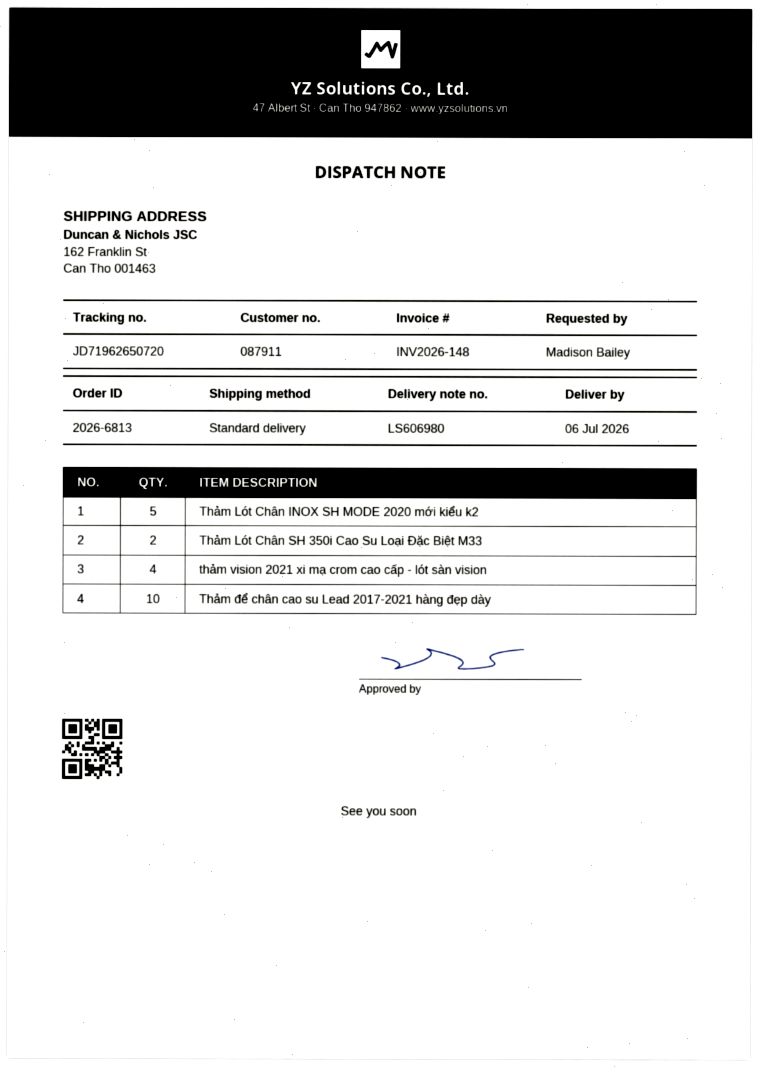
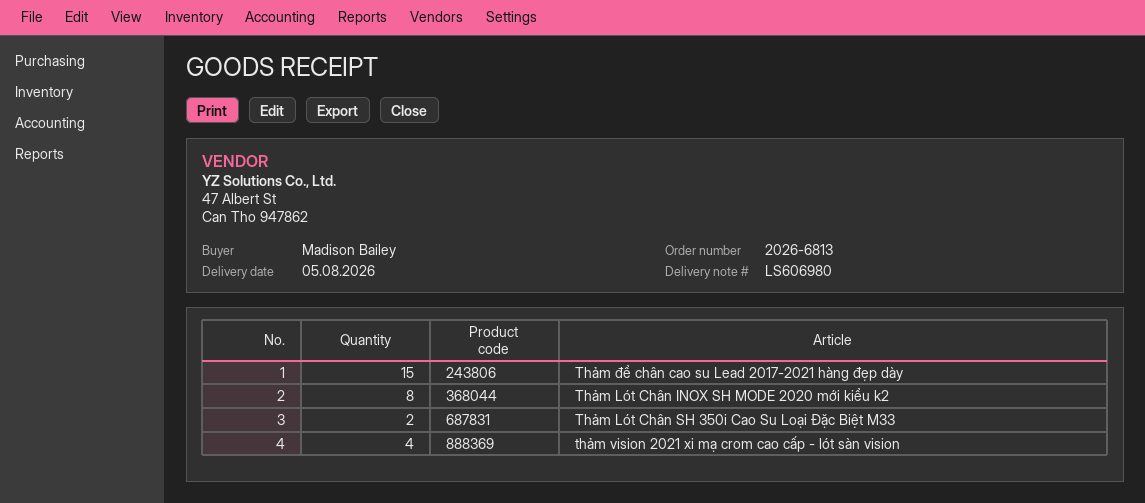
delivery date: 2026-07-06 -> 2026-08-05
Thảm Lót Chân INOX SH MODE 2020 mới kiểu k2: 5 -> 8
Thảm để chân cao su Lead 2017-2021 hàng đẹp dày: 10 -> 15

